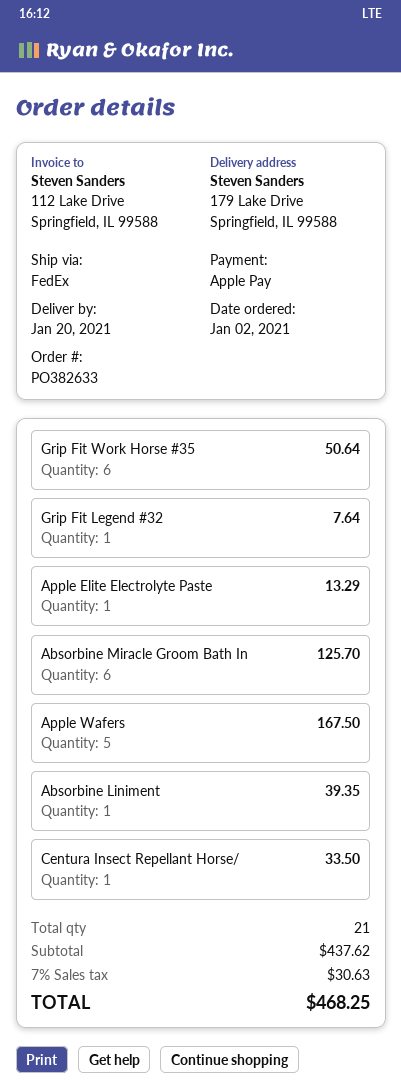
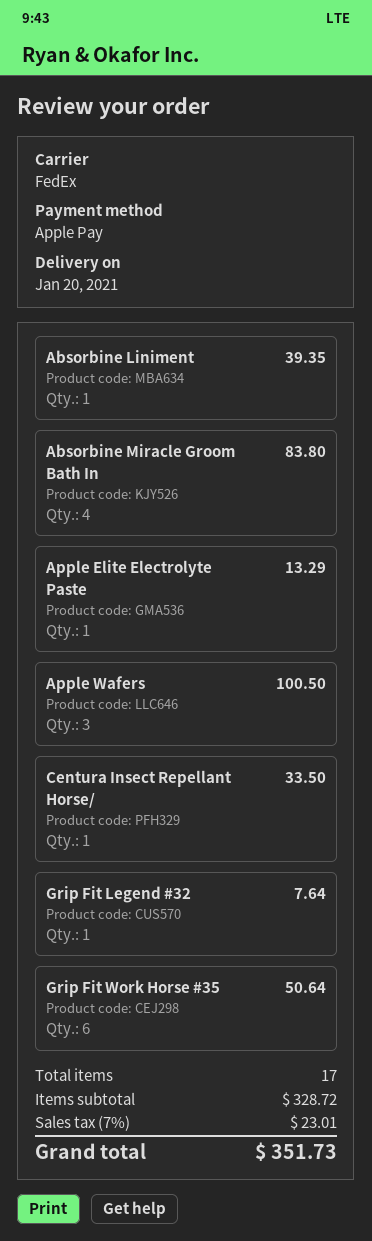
Absorbine Miracle Groom Bath In: 6 for 125.70 -> 4 for 83.80
Apple Wafers: 5 for 167.50 -> 3 for 100.50
total quantity: 21 -> 17
subtotal: 437.62 -> 328.72
tax: 7% = 30.63 -> 7% = 23.01
total: 468.25 -> 351.73

